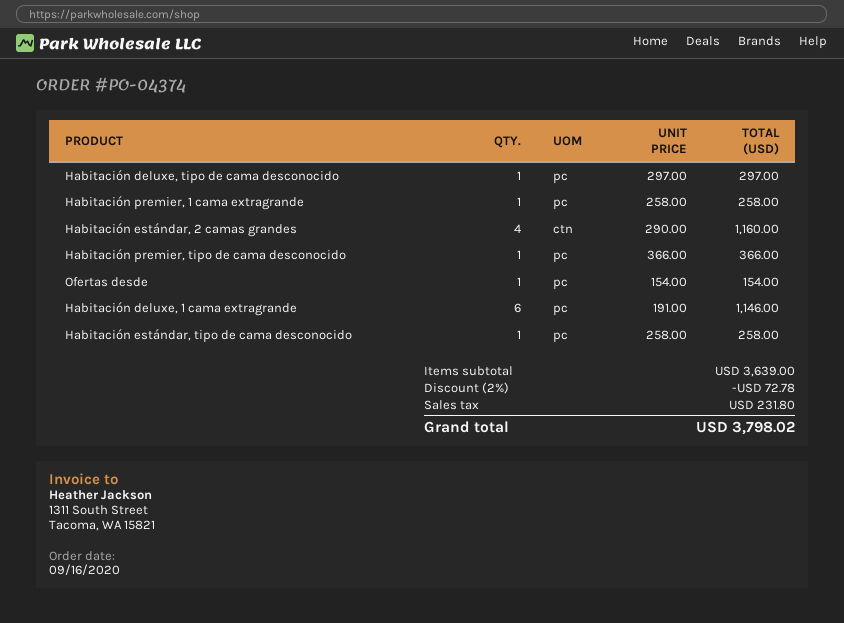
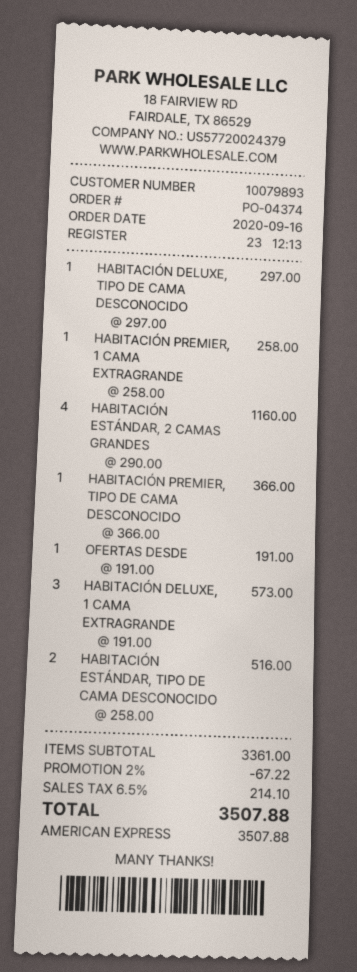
Ofertas desde: 1 x 154.00 = 154.00 -> 1 x 191.00 = 191.00
Habitación deluxe, 1 cama extragrande: 6 x 191.00 = 1146.00 -> 3 x 191.00 = 573.00
Habitación estándar, tipo de cama desconocido: 1 x 258.00 = 258.00 -> 2 x 258.00 = 516.00
subtotal: 3639.00 -> 3361.00
discount: 2% = 72.78 -> 2% = 67.22
tax: 231.80 -> 214.10
total: 3798.02 -> 3507.88

